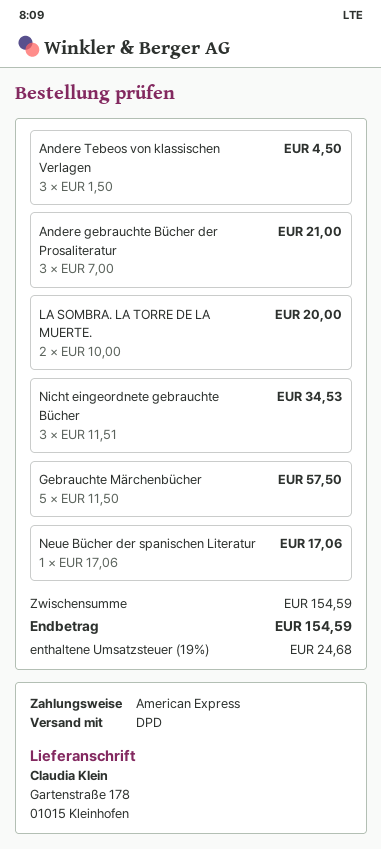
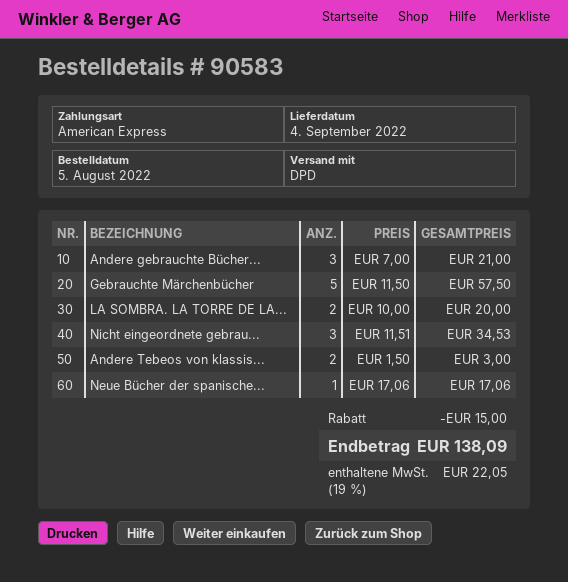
Andere Tebeos von klassischen Verlagen: 3 x 1.50 = 4.50 -> 2 x 1.50 = 3.00
discount: none -> 15.00
tax: 19% = 24.68 -> 19% = 22.05
total: 154.59 -> 138.09

